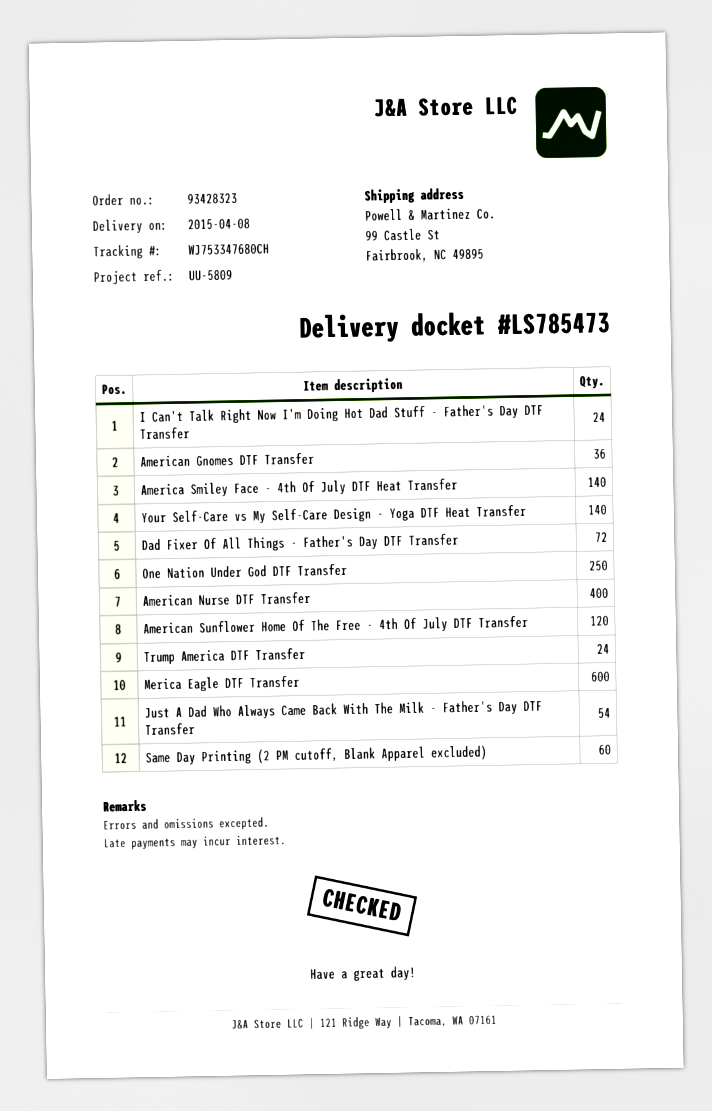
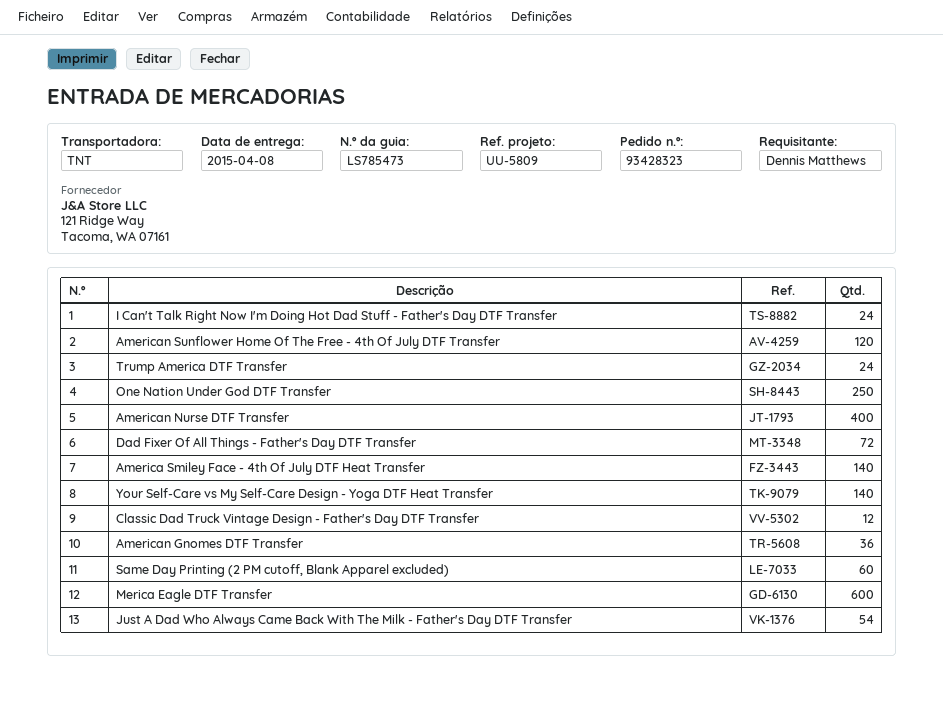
Classic Dad Truck Vintage Design - Father's Day DTF Transfer: none -> 12

